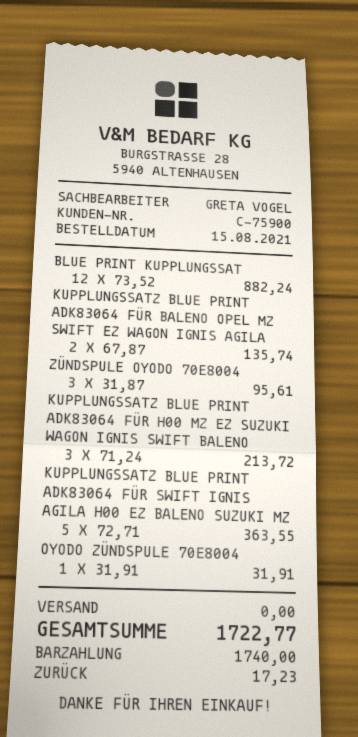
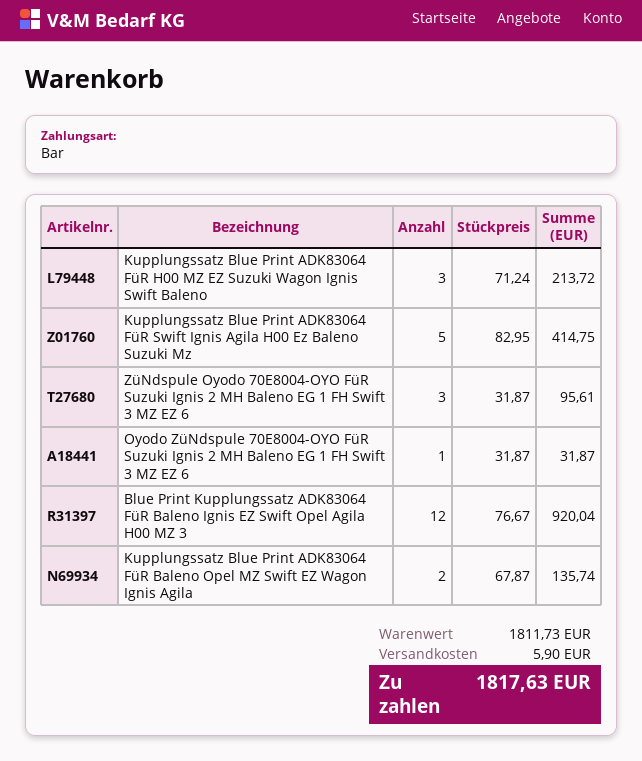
BLUE PRINT KUPPLUNGSSAT: 12 x 73.52 = 882.24 -> 12 x 76.67 = 920.04
KUPPLUNGSSATZ BLUE PRINT ADK83064 FÜR SWIFT IGNIS AGILA H00 EZ BALENO SUZUKI MZ: 5 x 72.71 = 363.55 -> 5 x 82.95 = 414.75
OYODO ZÜNDSPULE 70E8004: 1 x 31.91 = 31.91 -> 1 x 31.87 = 31.87
shipping: 0.00 -> 5.90
total: 1722.77 -> 1817.63

